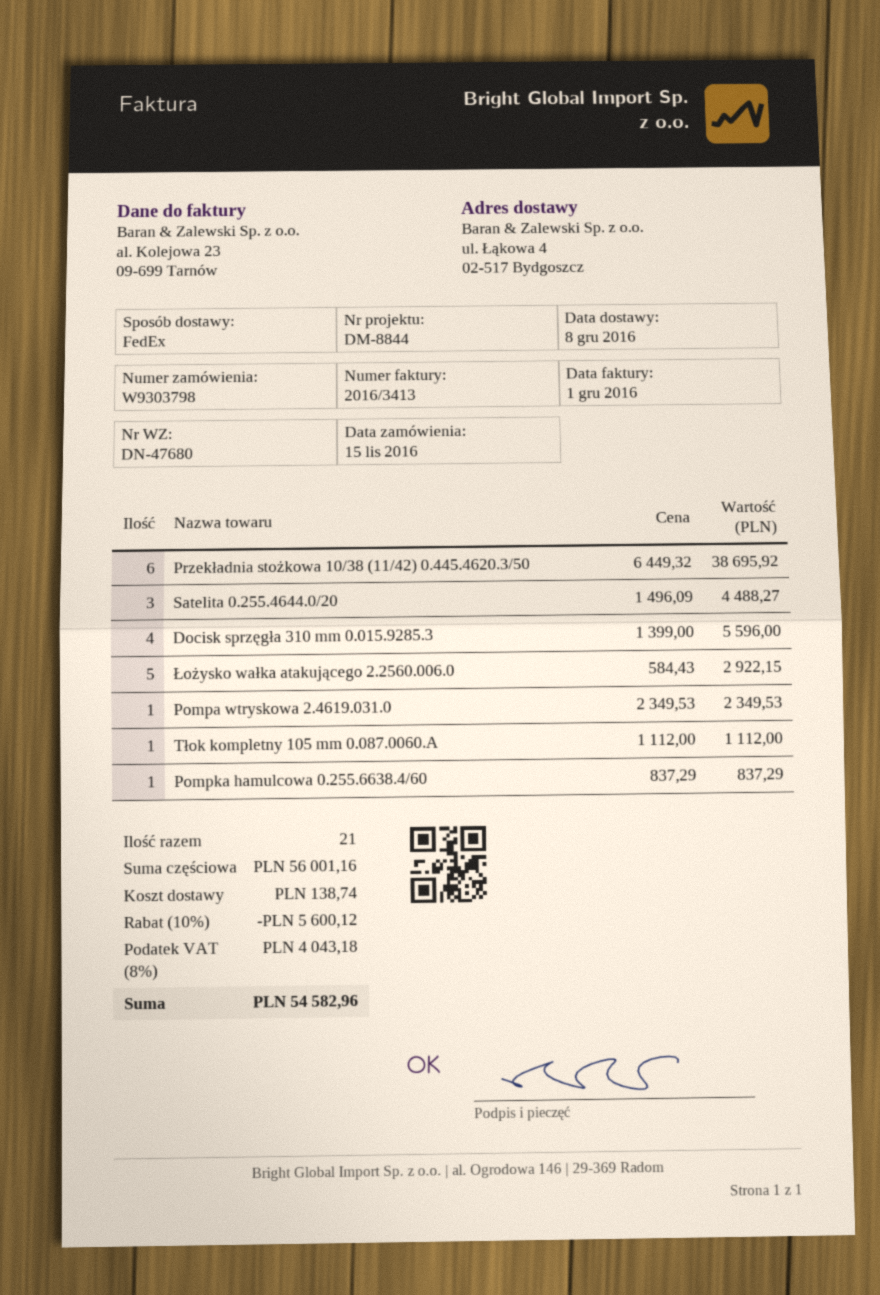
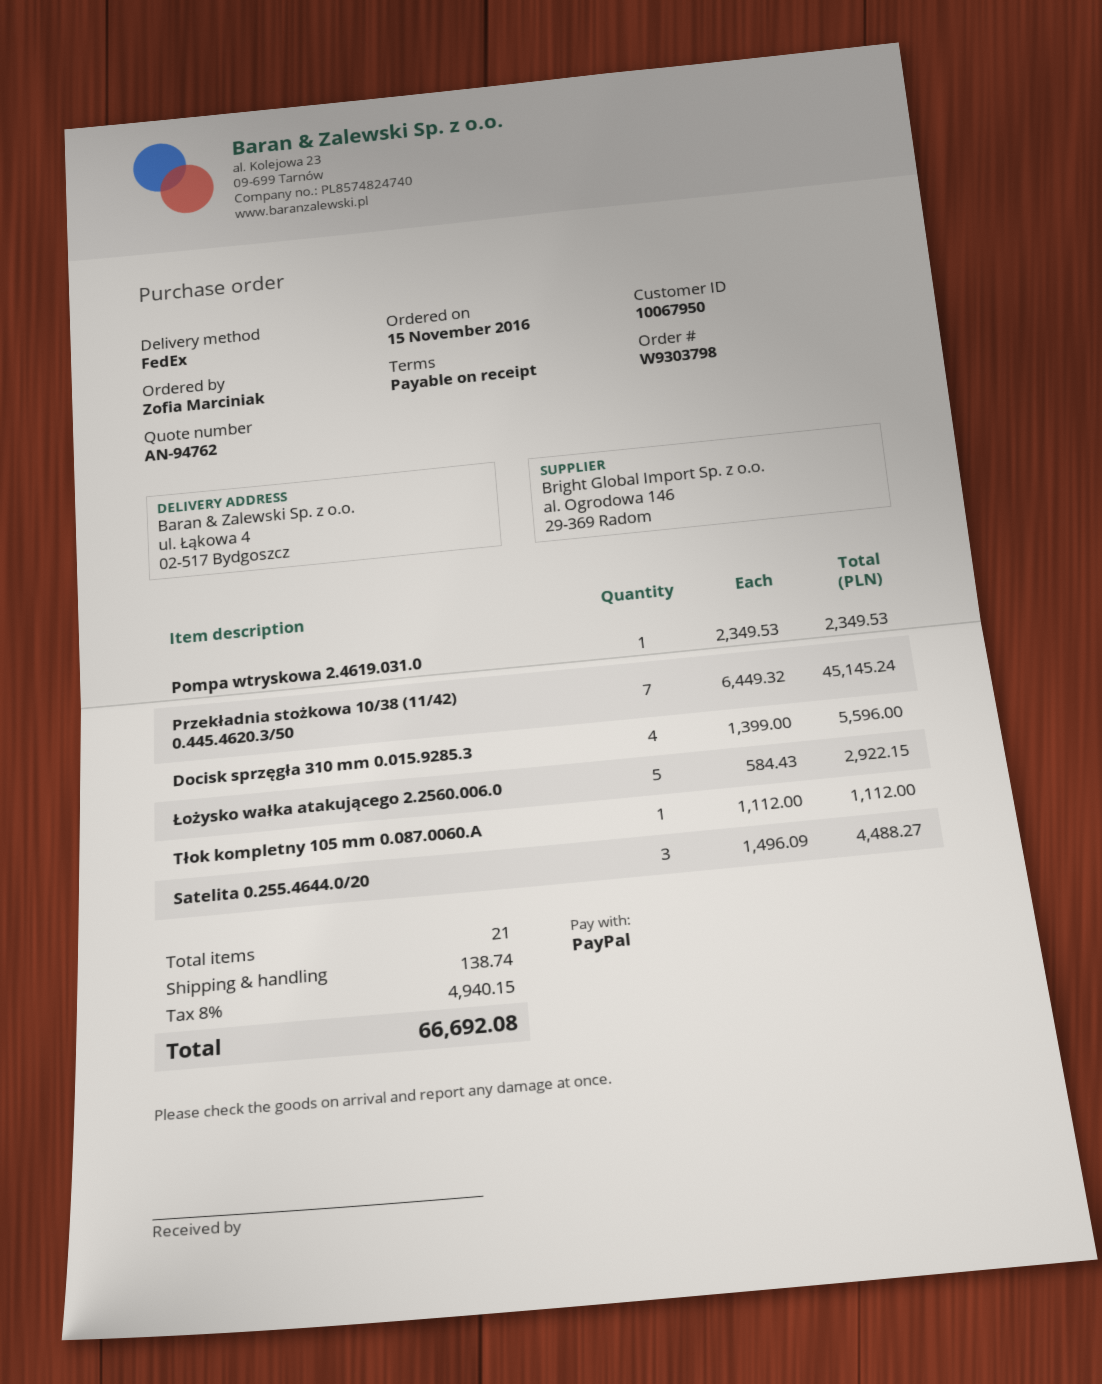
Przekładnia stożkowa 10/38 (11/42) 0.445.4620.3/50: 6 x 6449.32 = 38695.92 -> 7 x 6449.32 = 45145.24
Pompka hamulcowa 0.255.6638.4/60: 1 x 837.29 = 837.29 -> none
discount: 10% = 5600.12 -> none
tax: 8% = 4043.18 -> 8% = 4940.15
total: 54582.96 -> 66692.08

